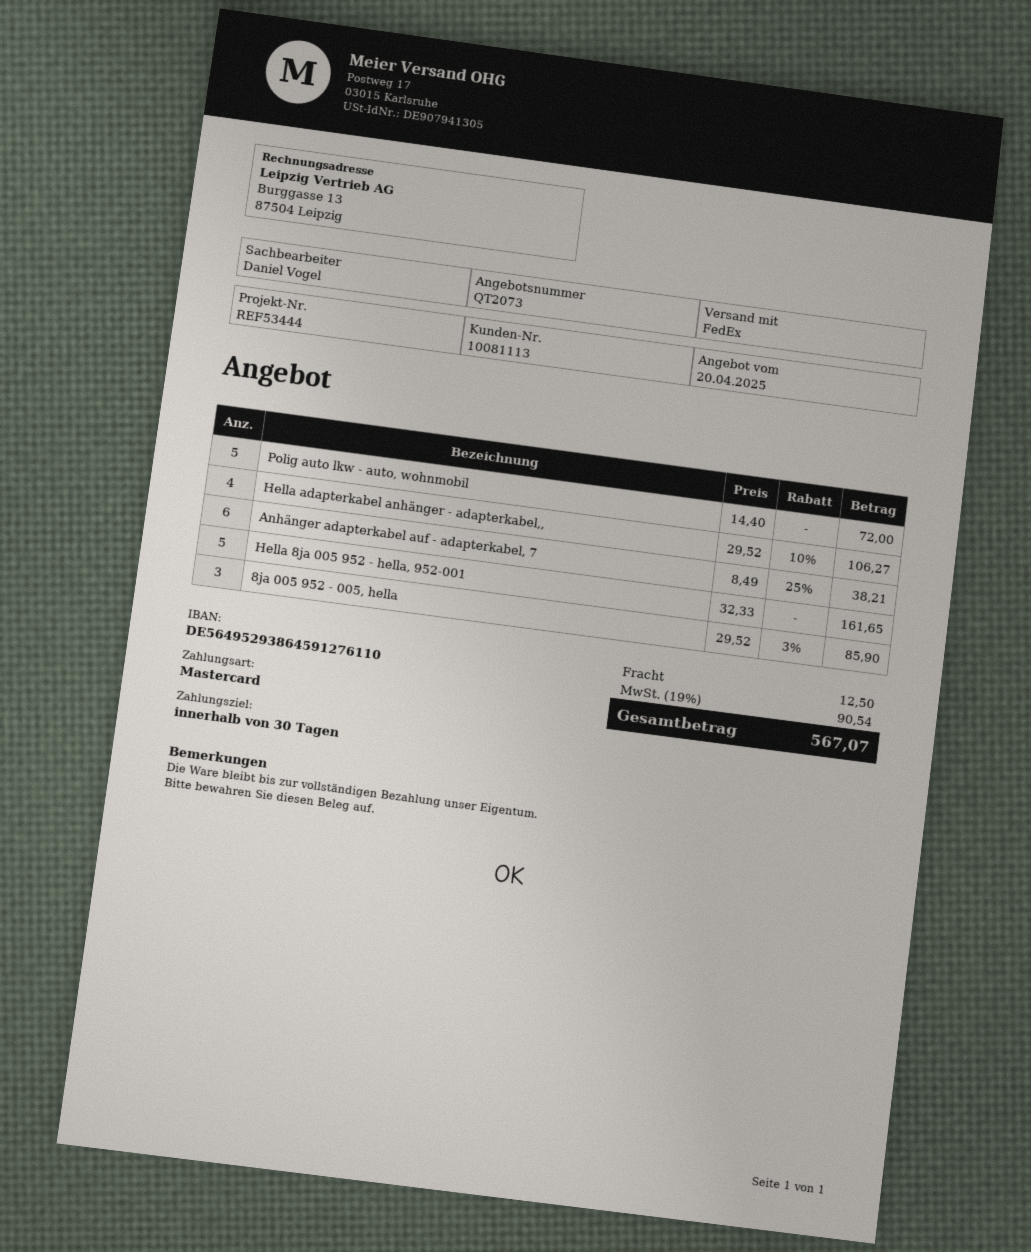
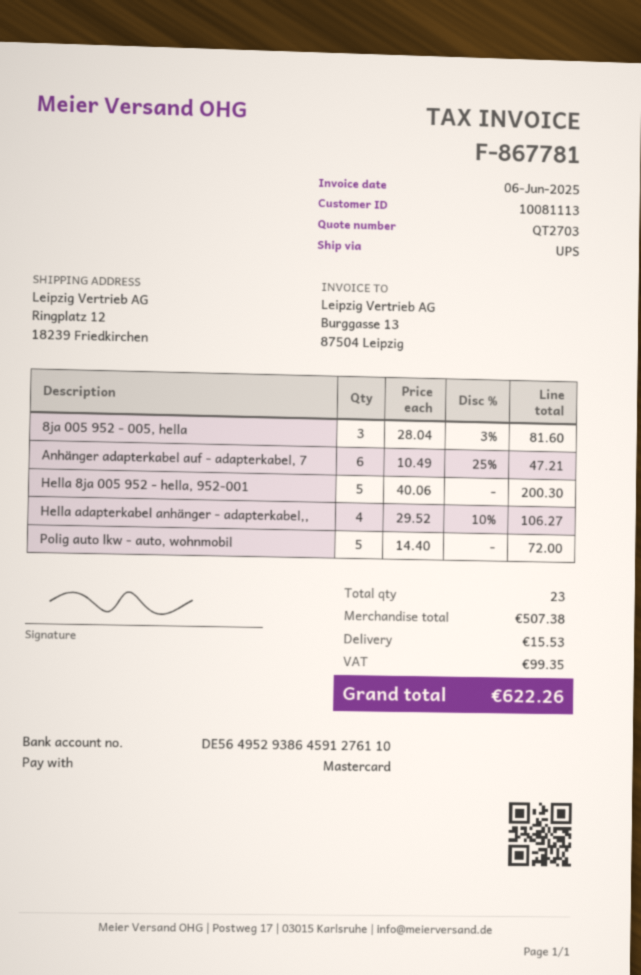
quote number: QT2073 -> QT2703
shipping method: FedEx -> UPS
Anhänger adapterkabel auf - adapterkabel, 7: 6 x 8.49 - 25% = 38.21 -> 6 x 10.49 - 25% = 47.21
Hella 8ja 005 952 - hella, 952-001: 5 x 32.33 = 161.65 -> 5 x 40.06 = 200.30
8ja 005 952 - 005, hella: 3 x 29.52 - 3% = 85.90 -> 3 x 28.04 - 3% = 81.60
shipping: 12.50 -> 15.53
tax: 90.54 -> 99.35
total: 567.07 -> 622.26

